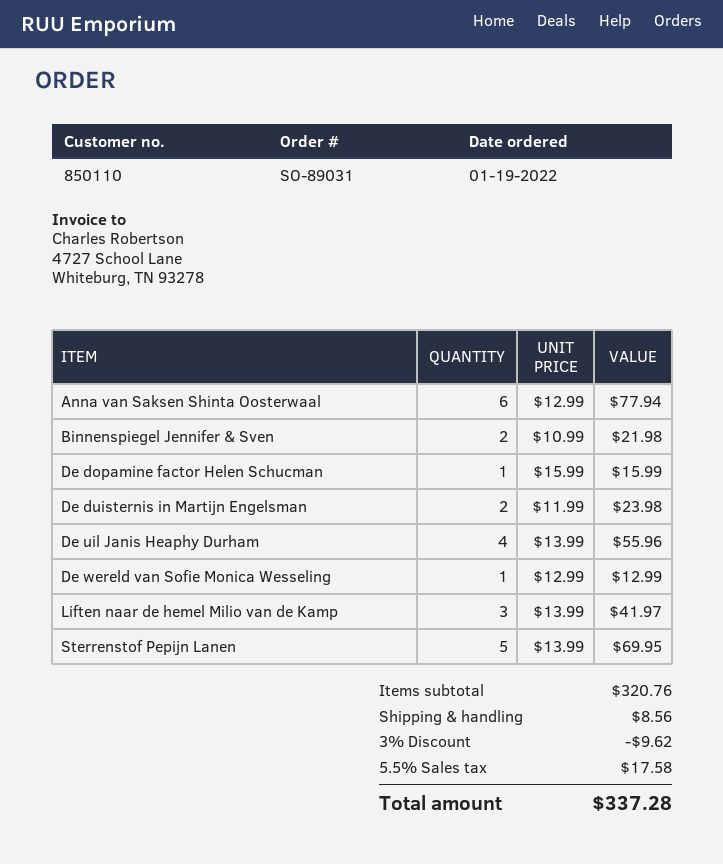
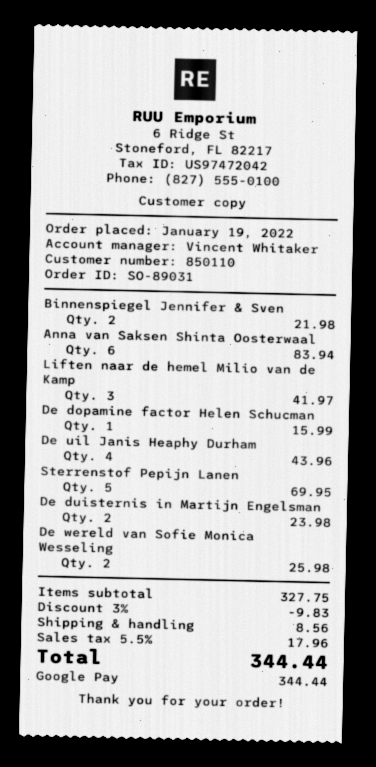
Anna van Saksen Shinta Oosterwaal: 6 for 77.94 -> 6 for 83.94
De uil Janis Heaphy Durham: 4 for 55.96 -> 4 for 43.96
De wereld van Sofie Monica Wesseling: 1 for 12.99 -> 2 for 25.98
subtotal: 320.76 -> 327.75
discount: 3% = 9.62 -> 3% = 9.83
tax: 5.5% = 17.58 -> 5.5% = 17.96
total: 337.28 -> 344.44

